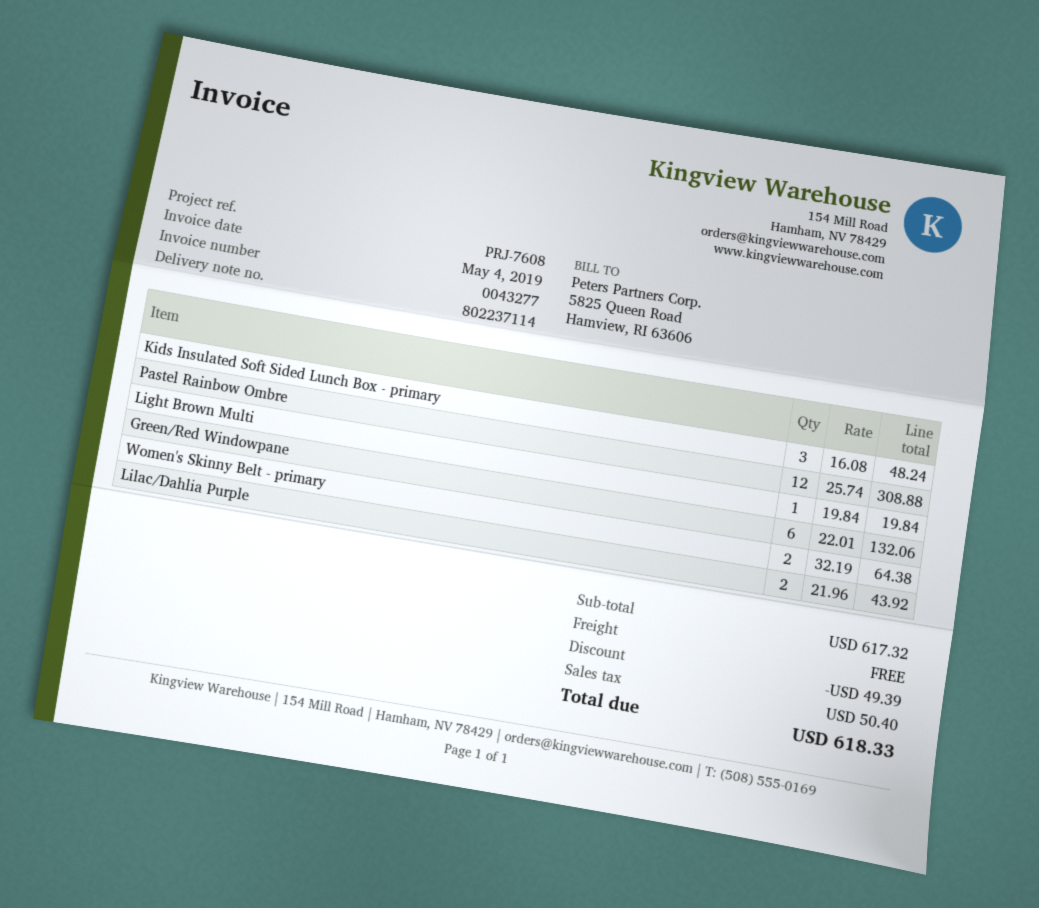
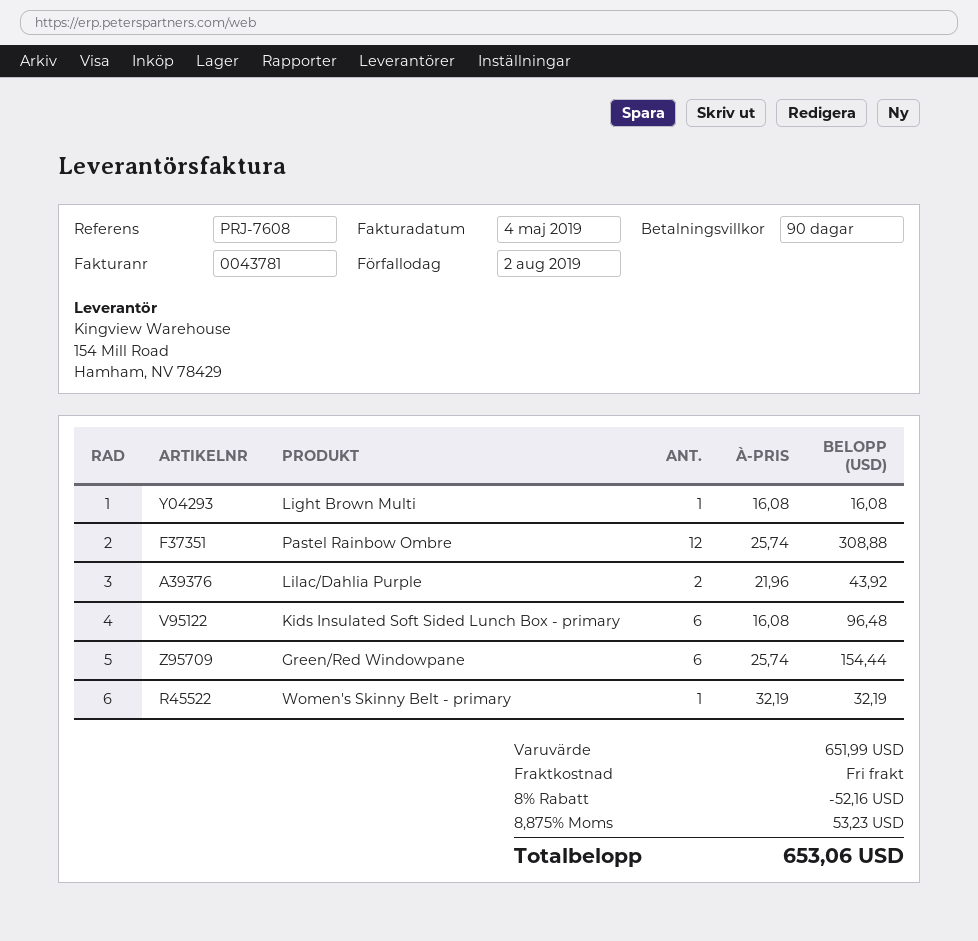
invoice number: 0043277 -> 0043781
Kids Insulated Soft Sided Lunch Box - primary: 3 x 16.08 = 48.24 -> 6 x 16.08 = 96.48
Light Brown Multi: 1 x 19.84 = 19.84 -> 1 x 16.08 = 16.08
Green/Red Windowpane: 6 x 22.01 = 132.06 -> 6 x 25.74 = 154.44
Women's Skinny Belt - primary: 2 x 32.19 = 64.38 -> 1 x 32.19 = 32.19
subtotal: 617.32 -> 651.99
discount: 49.39 -> 52.16
tax: 50.40 -> 53.23
total: 618.33 -> 653.06

